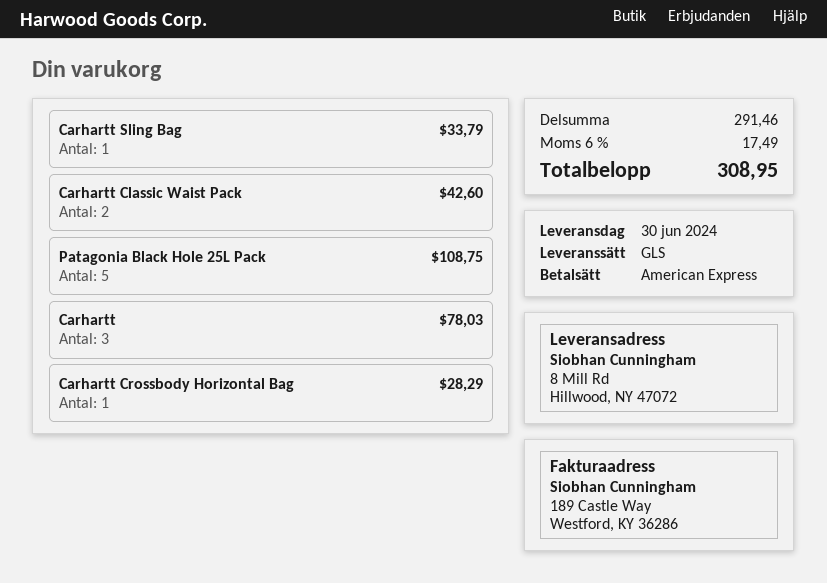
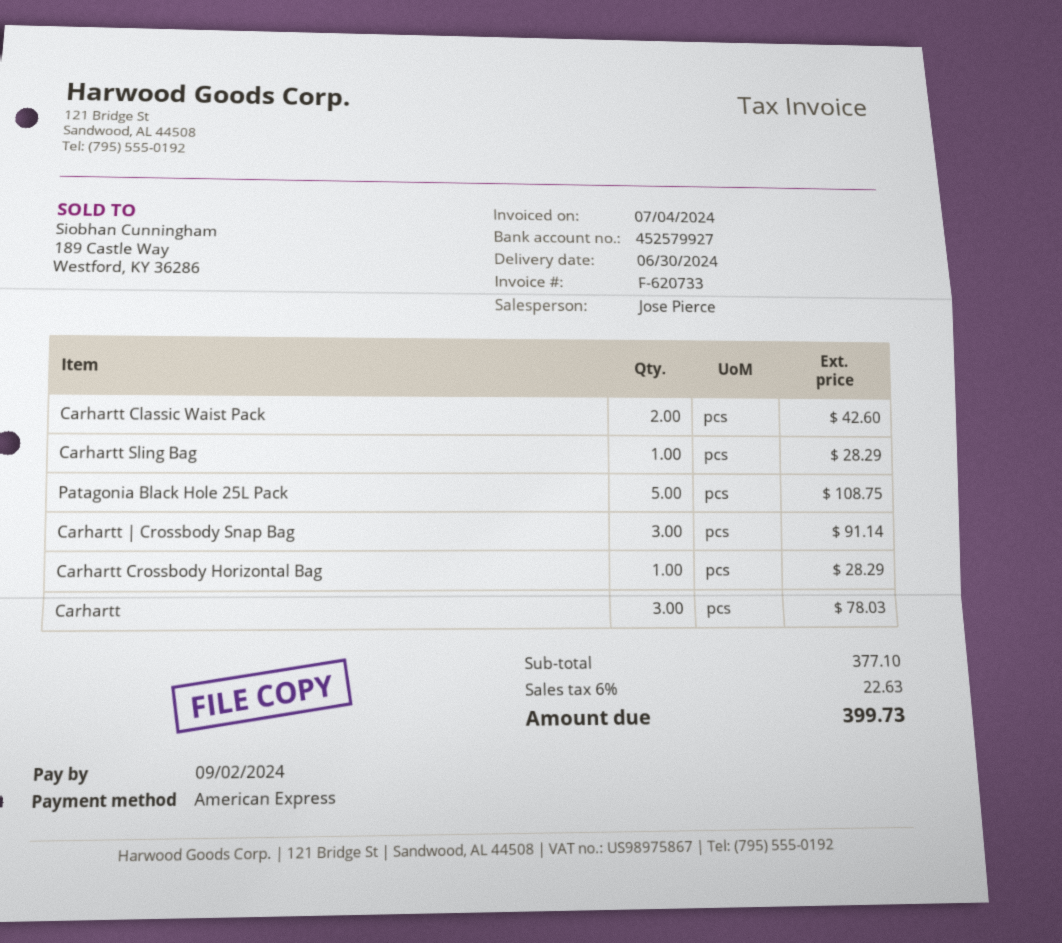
Carhartt Sling Bag: 1 for 33.79 -> 1 for 28.29
Carhartt | Crossbody Snap Bag: none -> 3 for 91.14
subtotal: 291.46 -> 377.10
tax: 6% = 17.49 -> 6% = 22.63
total: 308.95 -> 399.73

